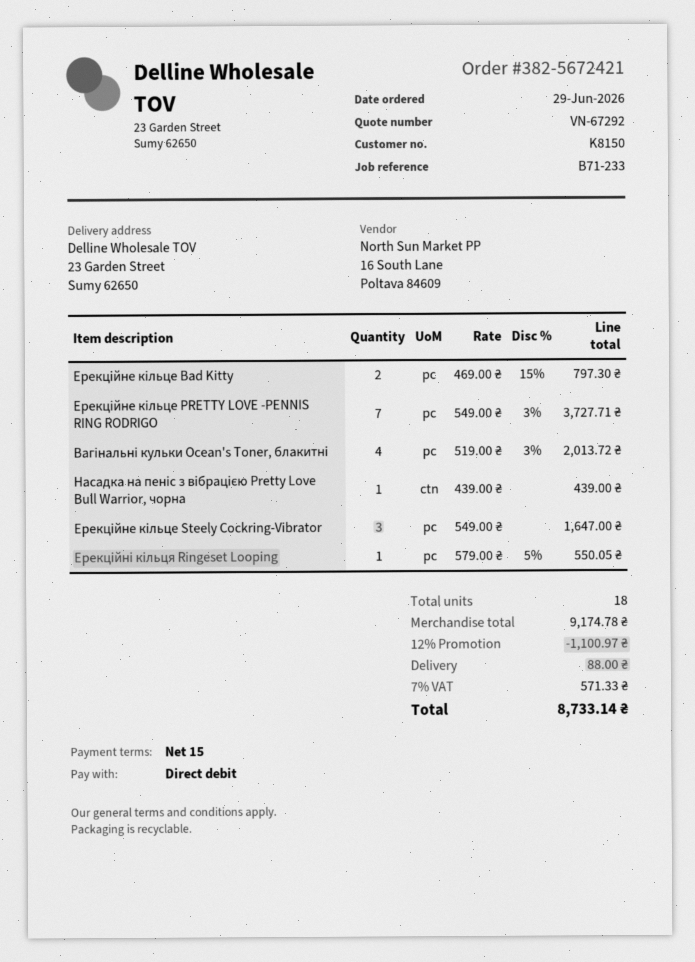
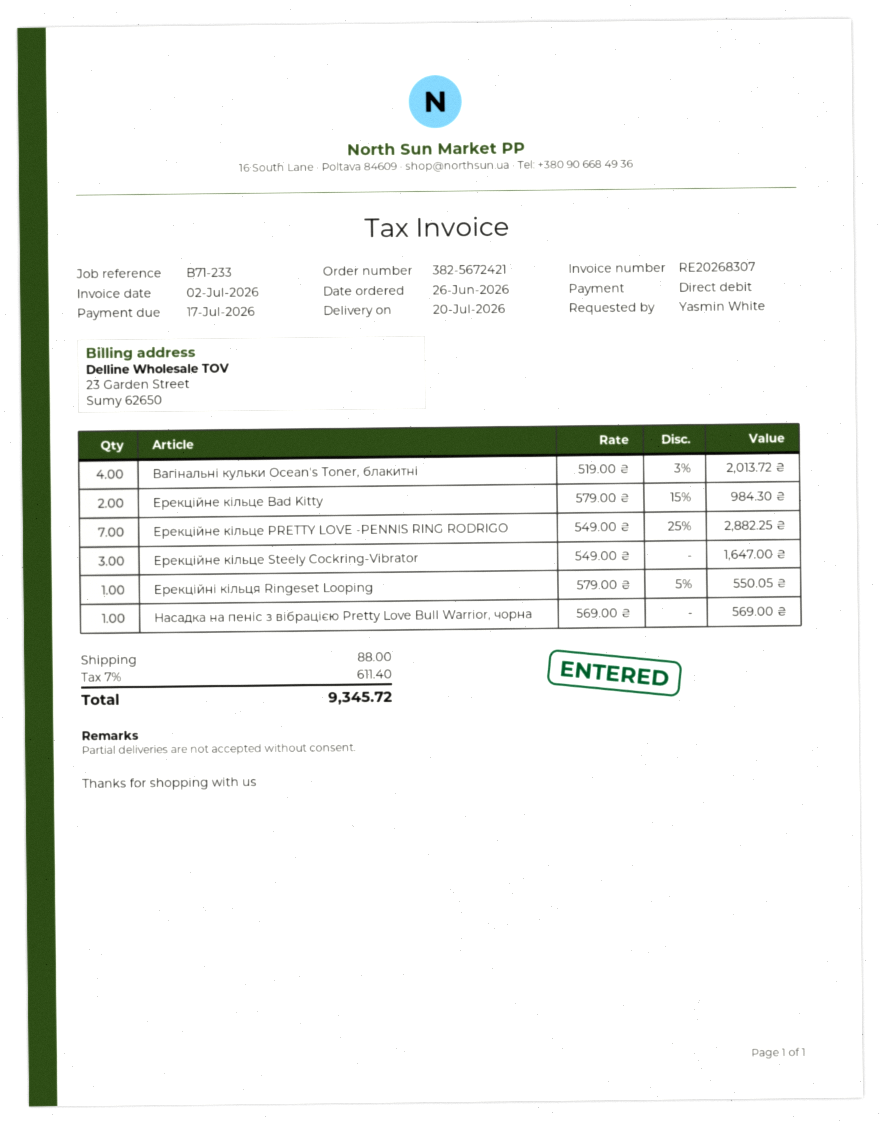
order date: 2026-06-29 -> 2026-06-26
Ерекційне кільце Bad Kitty: 2 x 469.00 - 15% = 797.30 -> 2 x 579.00 - 15% = 984.30
Ерекційне кільце PRETTY LOVE -PENNIS RING RODRIGO: 7 x 549.00 - 3% = 3727.71 -> 7 x 549.00 - 25% = 2882.25
Насадка на пеніс з вібрацією Pretty Love Bull Warrior, чорна: 1 x 439.00 = 439.00 -> 1 x 569.00 = 569.00
discount: 12% = 1100.97 -> none
tax: 7% = 571.33 -> 7% = 611.40
total: 8733.14 -> 9345.72

